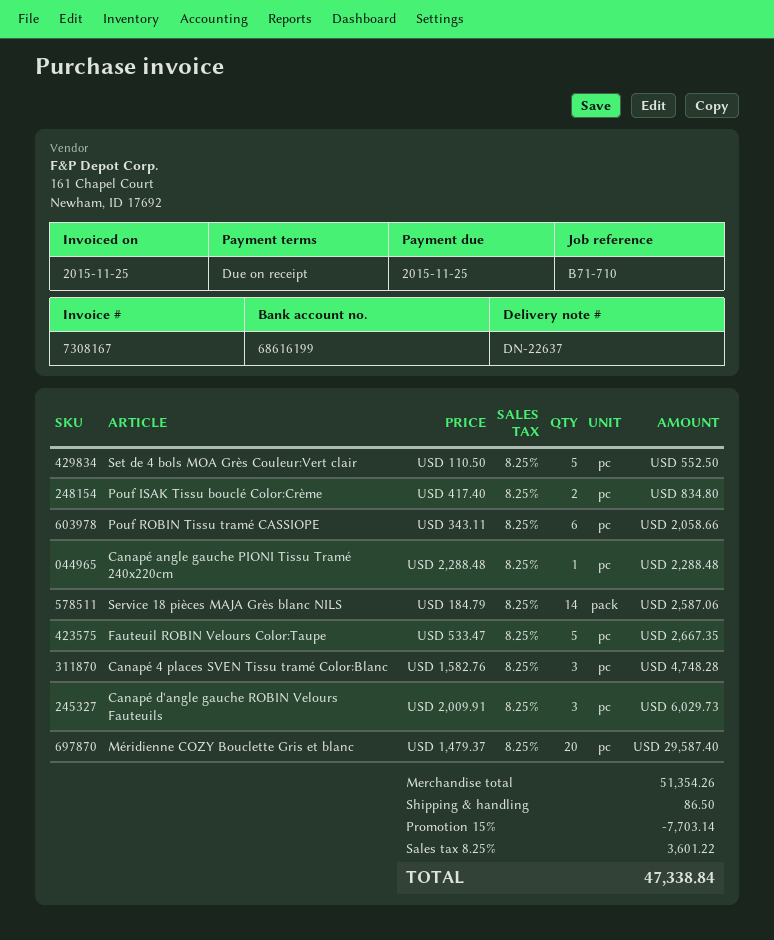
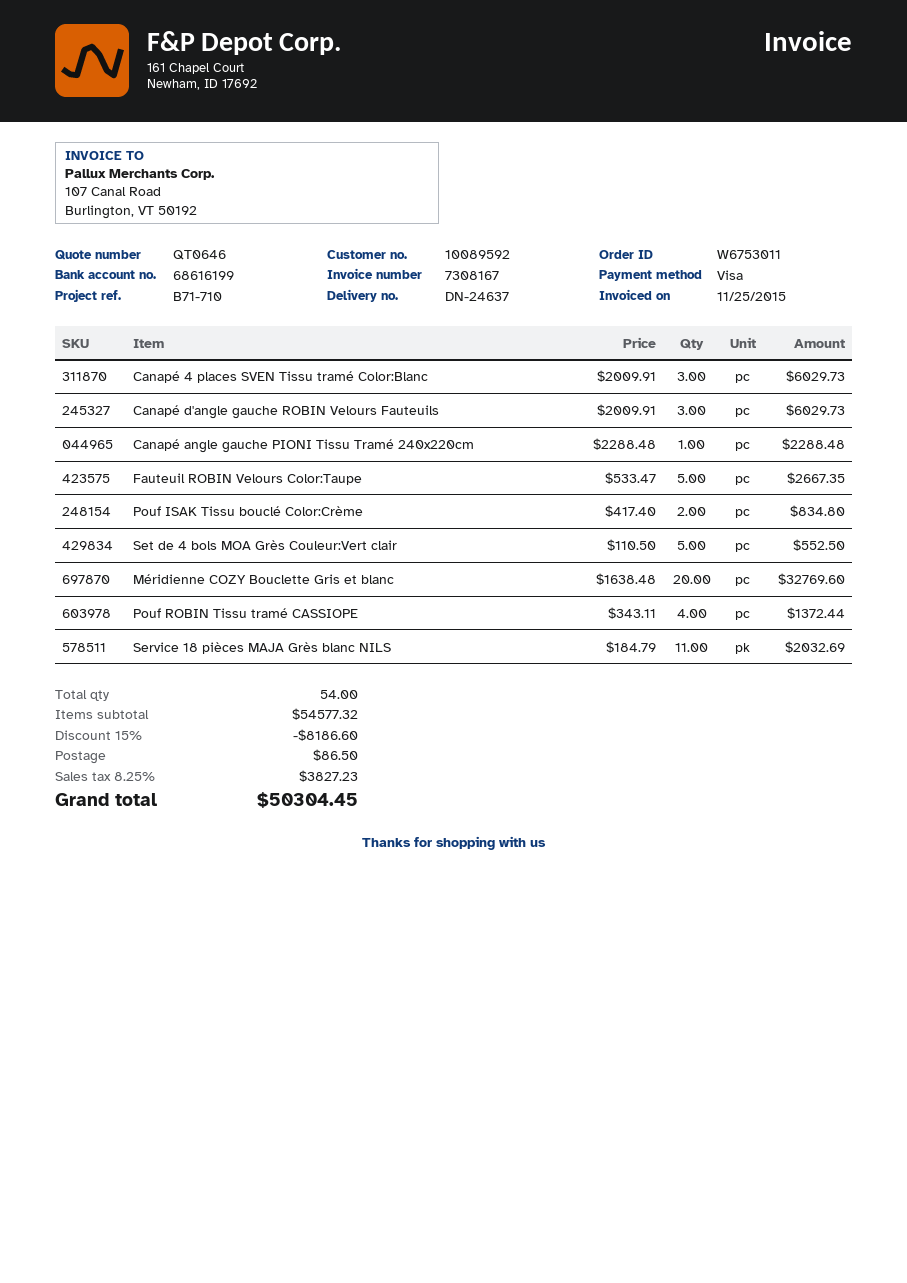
delivery note number: DN-22637 -> DN-24637
Pouf ROBIN Tissu tramé CASSIOPE: 6 x 343.11 = 2058.66 -> 4 x 343.11 = 1372.44
Service 18 pièces MAJA Grès blanc NILS: 14 x 184.79 = 2587.06 -> 11 x 184.79 = 2032.69
Canapé 4 places SVEN Tissu tramé Color:Blanc: 3 x 1582.76 = 4748.28 -> 3 x 2009.91 = 6029.73
Méridienne COZY Bouclette Gris et blanc: 20 x 1479.37 = 29587.40 -> 20 x 1638.48 = 32769.60
subtotal: 51354.26 -> 54577.32
discount: 15% = 7703.14 -> 15% = 8186.60
tax: 8.25% = 3601.22 -> 8.25% = 3827.23
total: 47338.84 -> 50304.45

